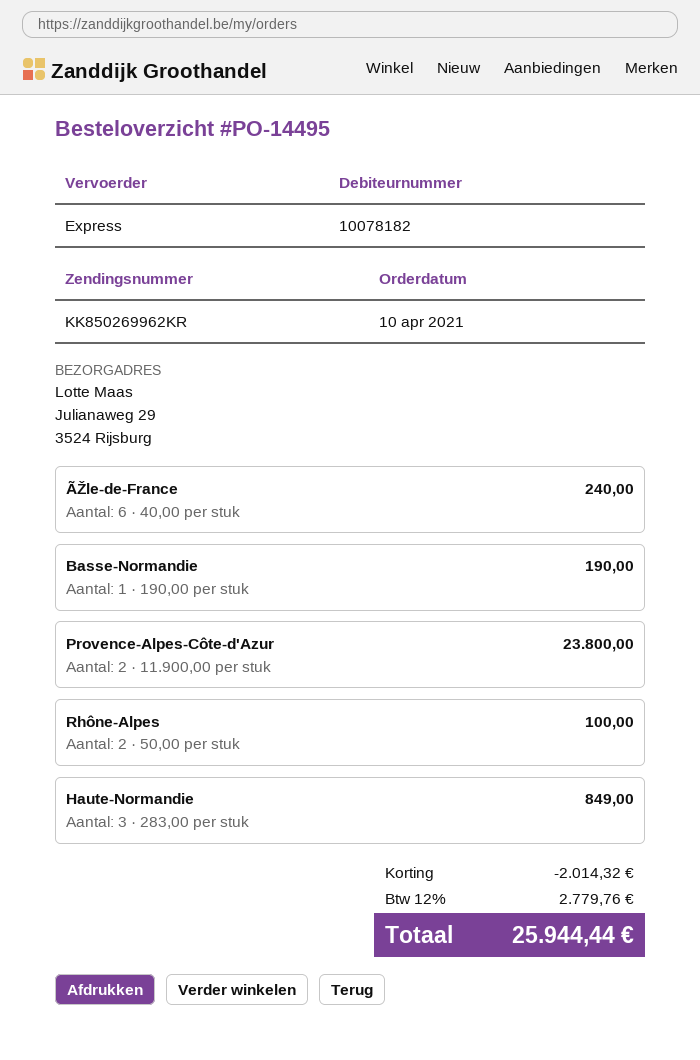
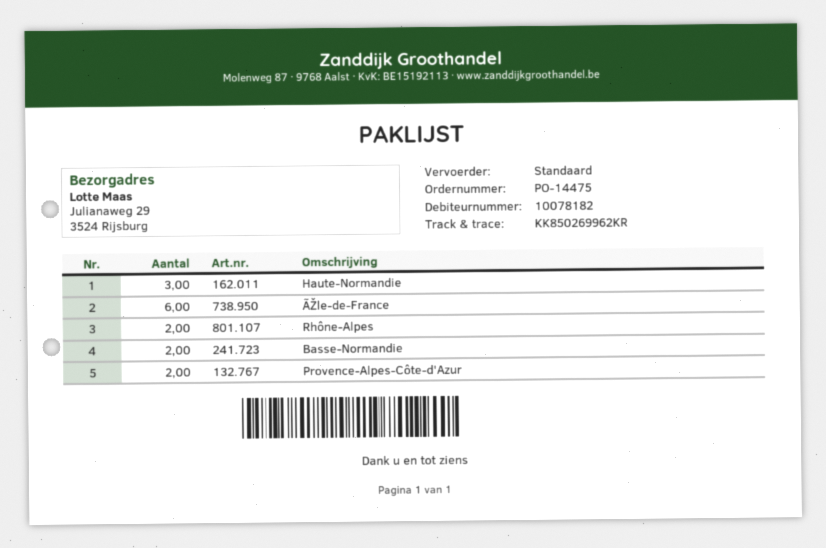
order number: PO-14495 -> PO-14475
shipping method: express -> standard
Basse-Normandie: 1 -> 2

